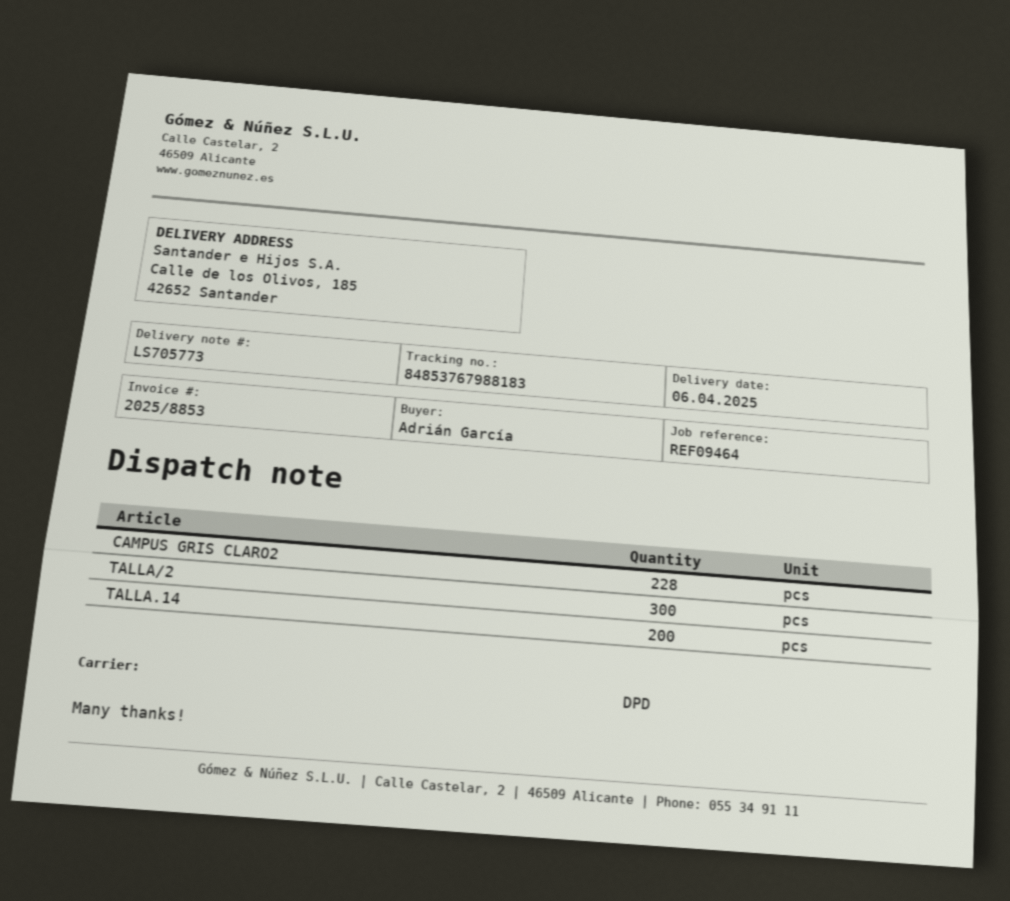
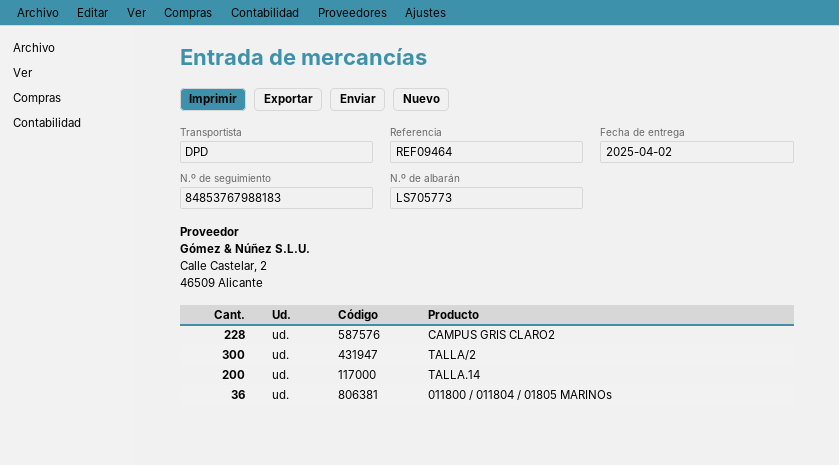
delivery date: 2025-04-06 -> 2025-04-02
011800 / 011804 / 01805 MARINOs: none -> 36

